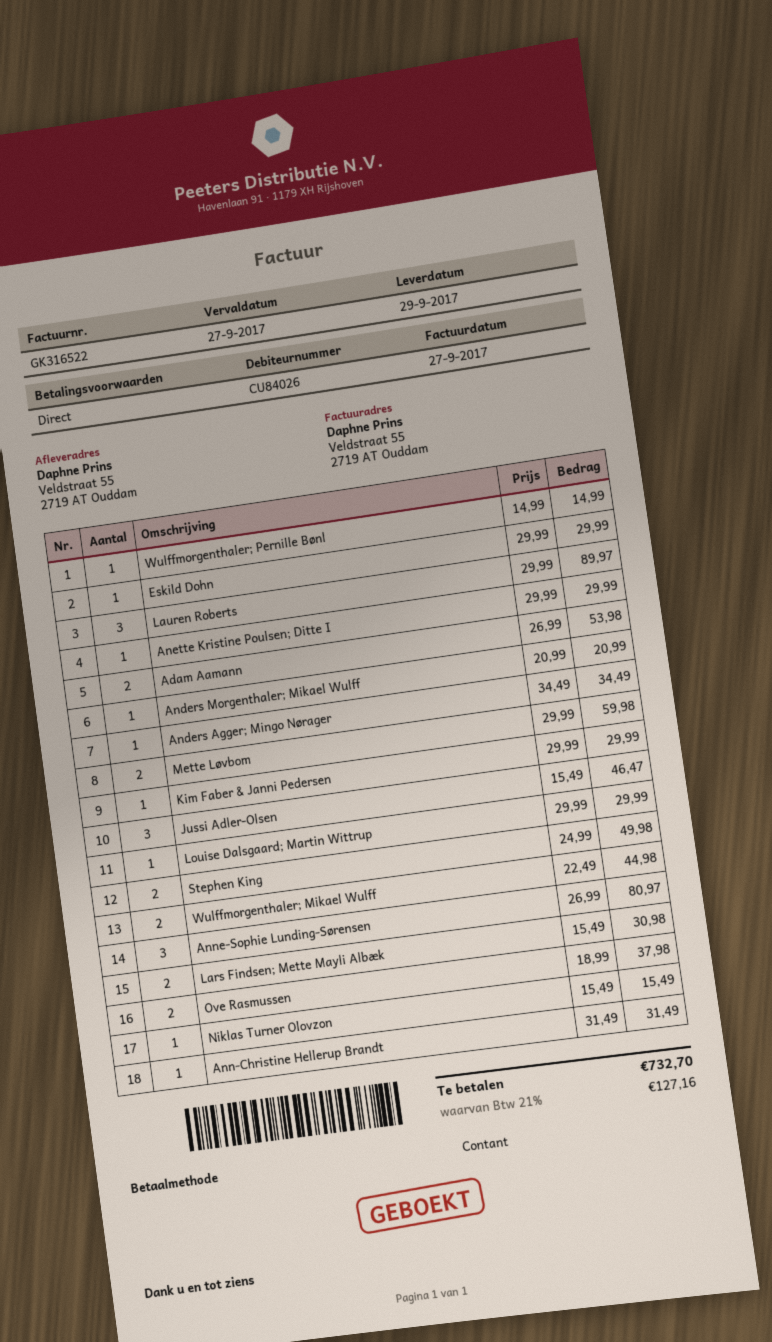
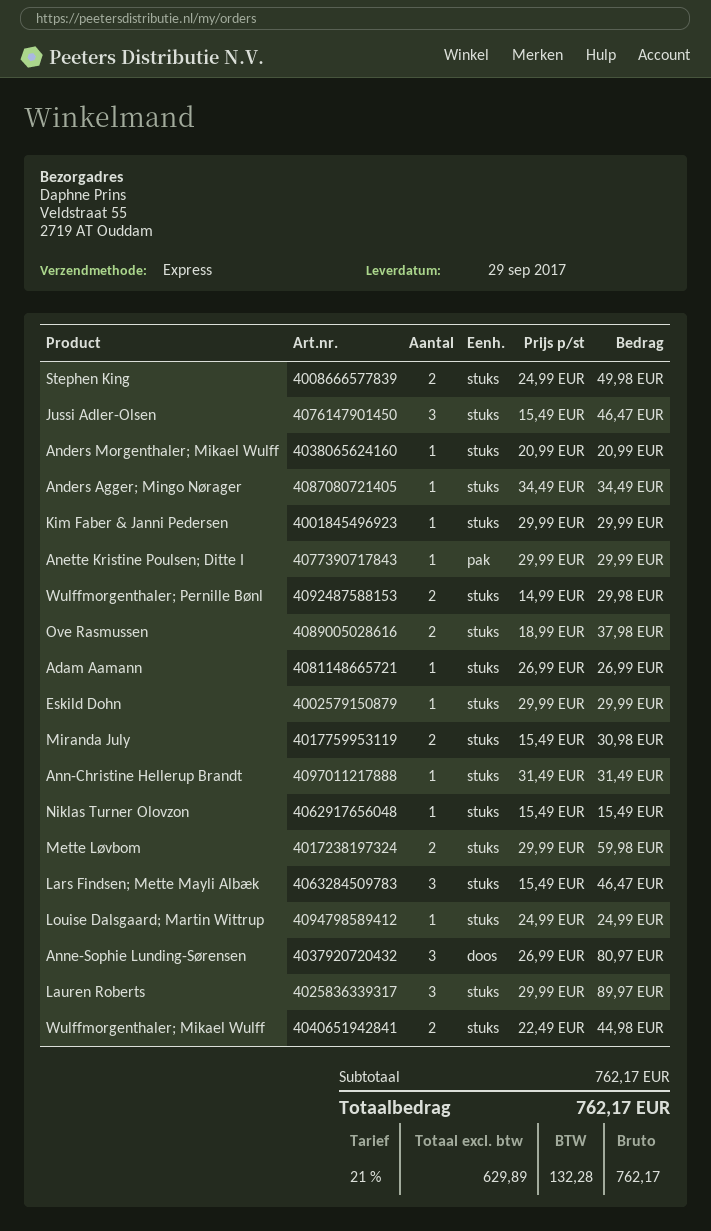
Wulffmorgenthaler; Pernille Bønl: 1 x 14.99 = 14.99 -> 2 x 14.99 = 29.98
Adam Aamann: 2 x 26.99 = 53.98 -> 1 x 26.99 = 26.99
Louise Dalsgaard; Martin Wittrup: 1 x 29.99 = 29.99 -> 1 x 24.99 = 24.99
Lars Findsen; Mette Mayli Albæk: 2 x 15.49 = 30.98 -> 3 x 15.49 = 46.47
Miranda July: none -> 2 x 15.49 = 30.98
tax: 21% = 127.16 -> 21% = 132.28
total: 732.70 -> 762.17

